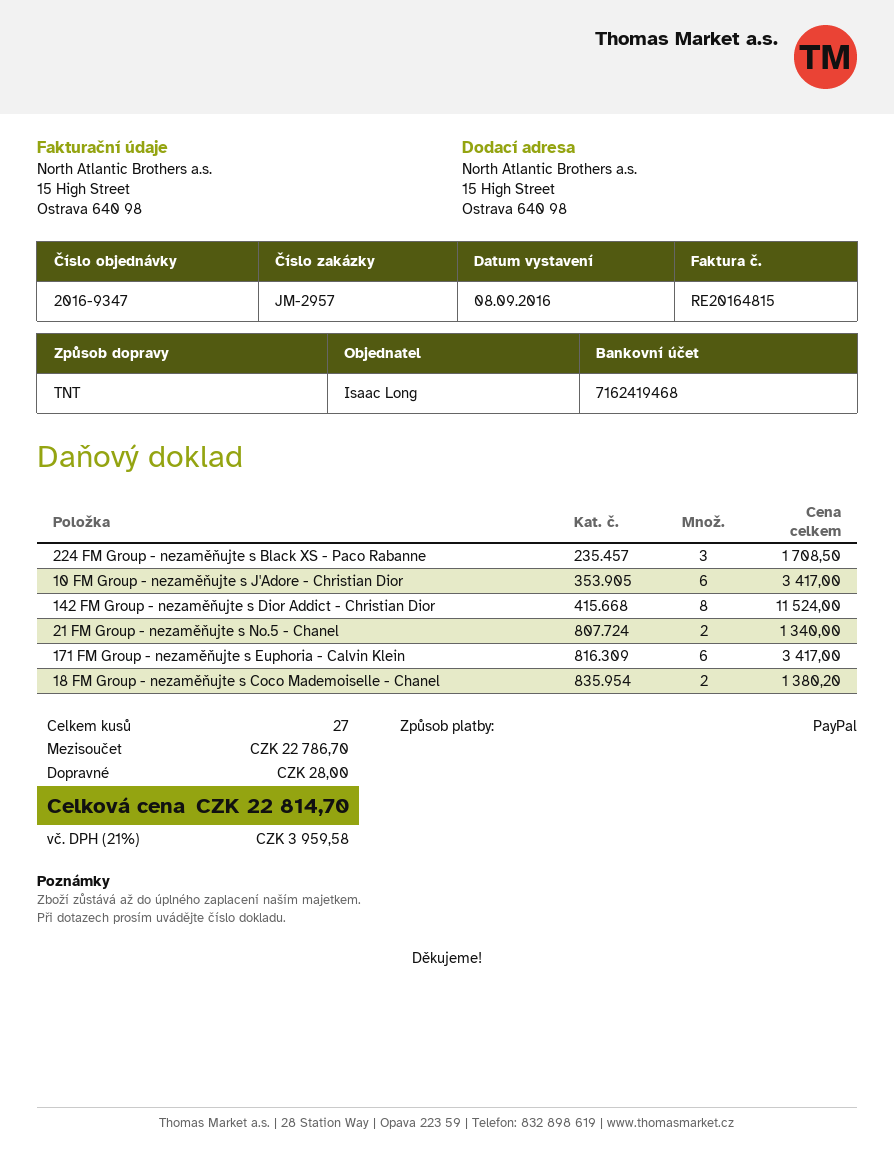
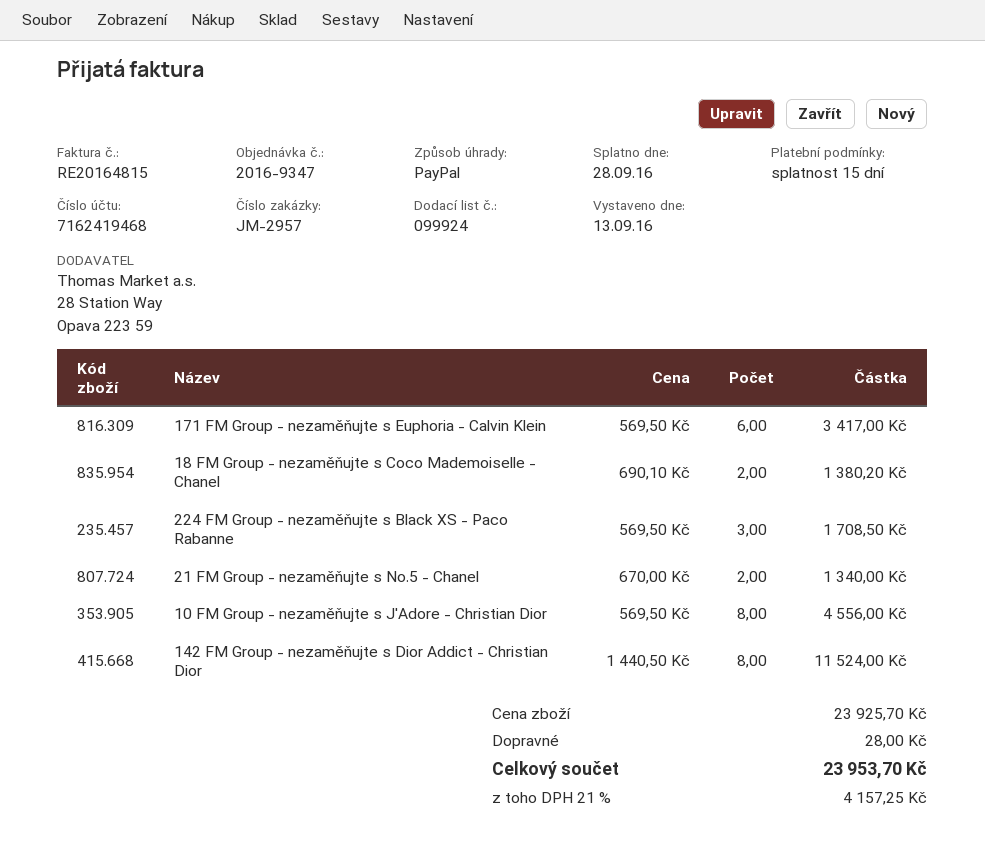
invoice date: 2016-09-08 -> 2016-09-13
10 FM Group - nezaměňujte s J'Adore - Christian Dior: 6 for 3417.00 -> 8 for 4556.00
subtotal: 22786.70 -> 23925.70
tax: 21% = 3959.58 -> 21% = 4157.25
total: 22814.70 -> 23953.70

